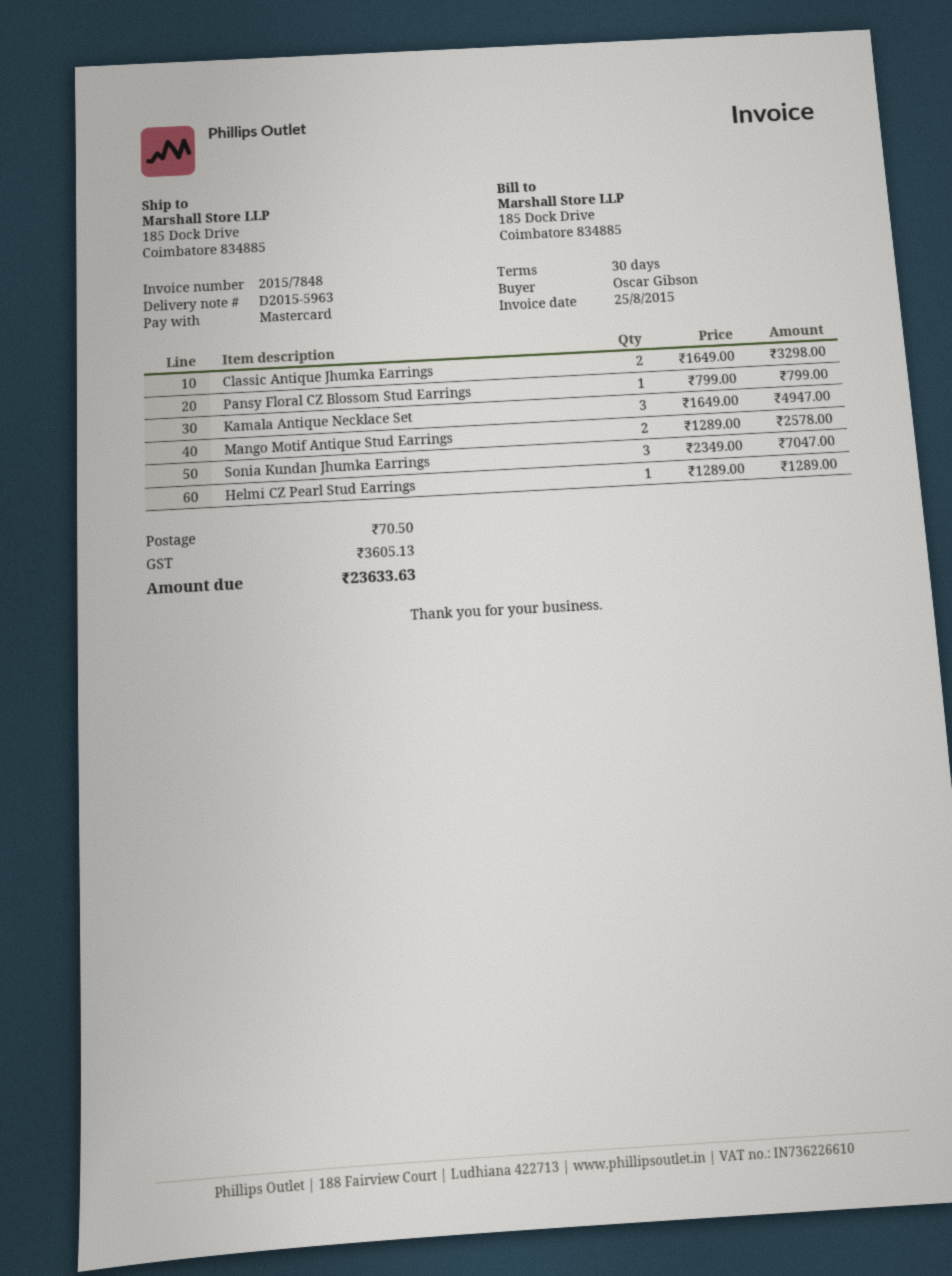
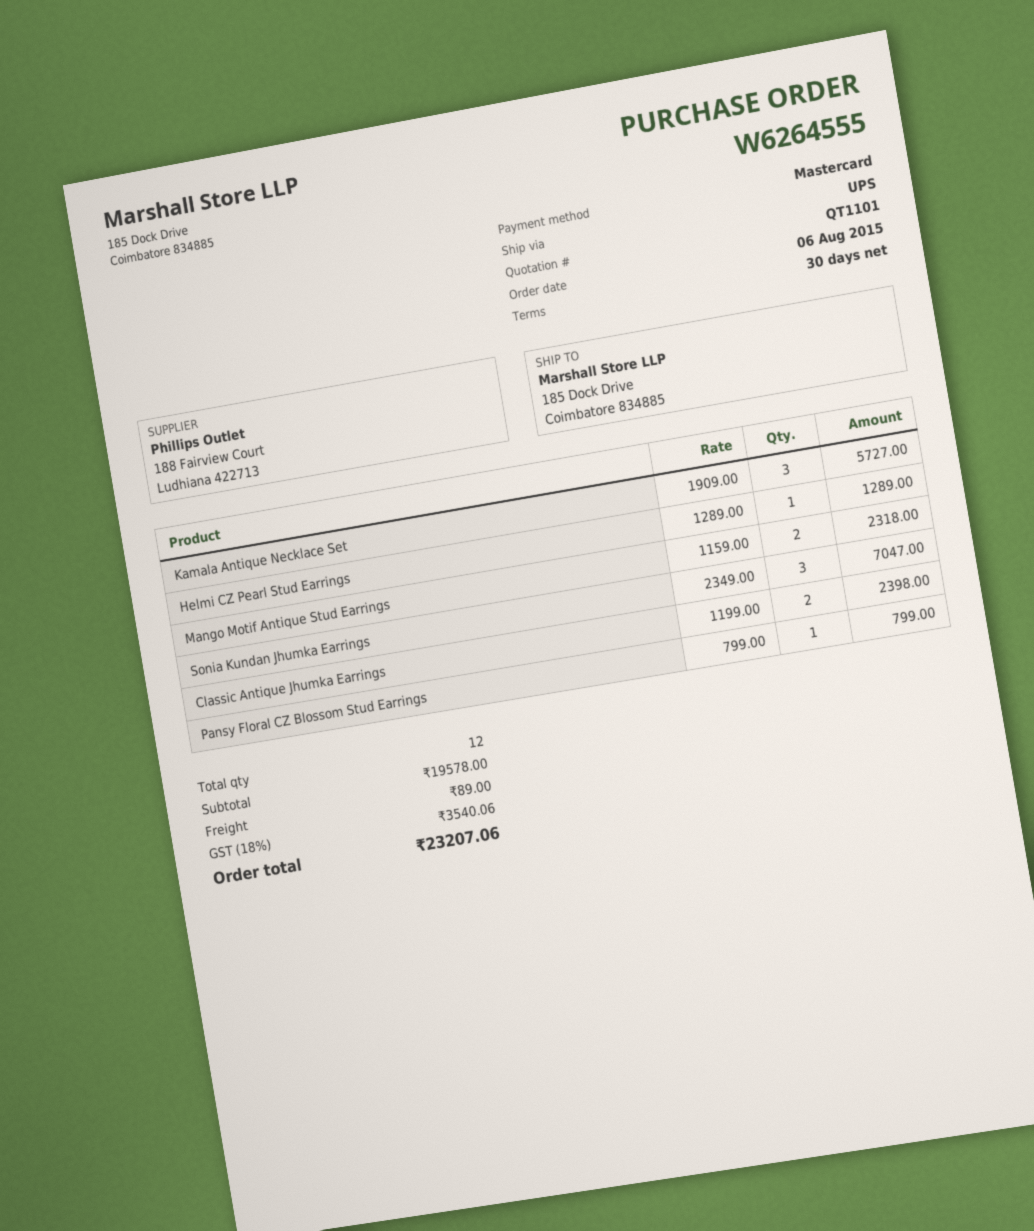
Classic Antique Jhumka Earrings: 2 x 1649.00 = 3298.00 -> 2 x 1199.00 = 2398.00
Kamala Antique Necklace Set: 3 x 1649.00 = 4947.00 -> 3 x 1909.00 = 5727.00
Mango Motif Antique Stud Earrings: 2 x 1289.00 = 2578.00 -> 2 x 1159.00 = 2318.00
shipping: 70.50 -> 89.00
tax: 3605.13 -> 3540.06
total: 23633.63 -> 23207.06

